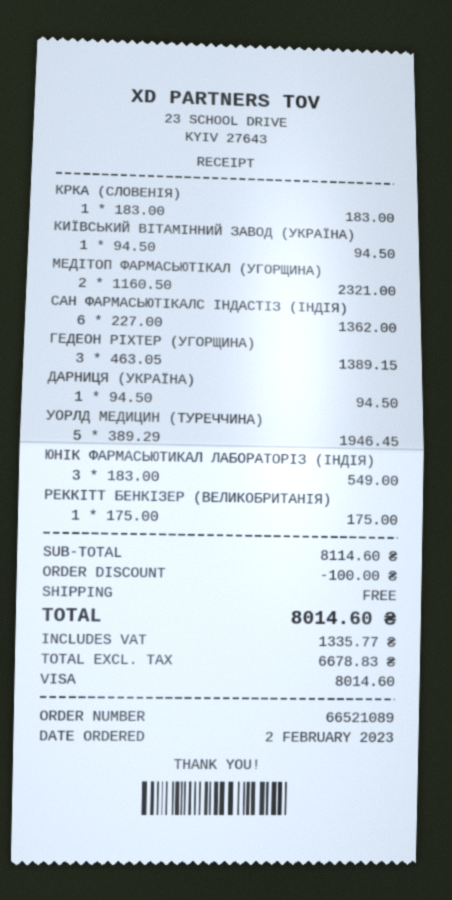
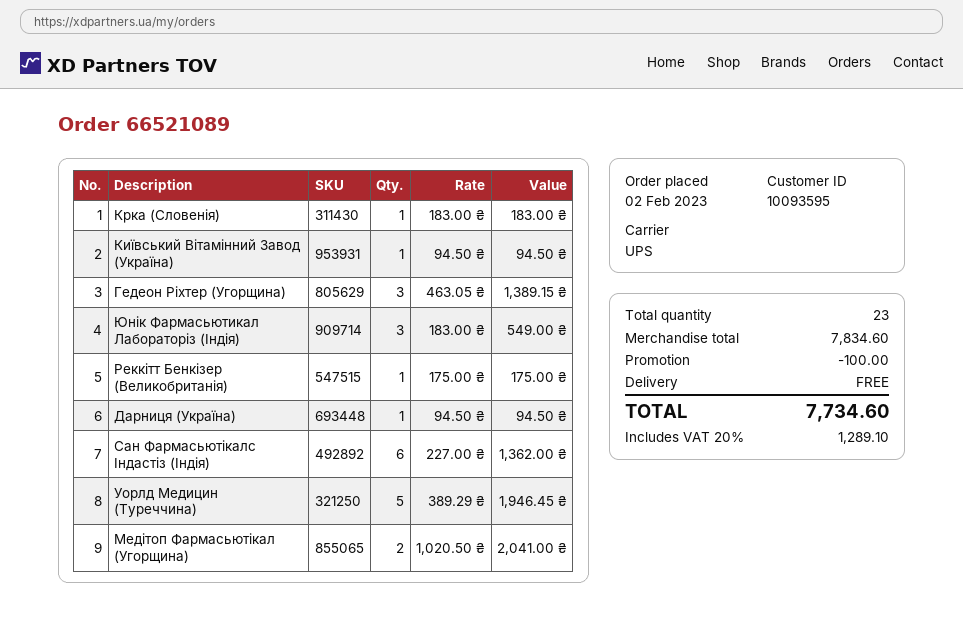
МЕДІТОП ФАРМАСЬЮТІКАЛ (УГОРЩИНА): 2 x 1160.50 = 2321.00 -> 2 x 1020.50 = 2041.00
subtotal: 8114.60 -> 7834.60
tax: 1335.77 -> 1289.10
total: 8014.60 -> 7734.60

